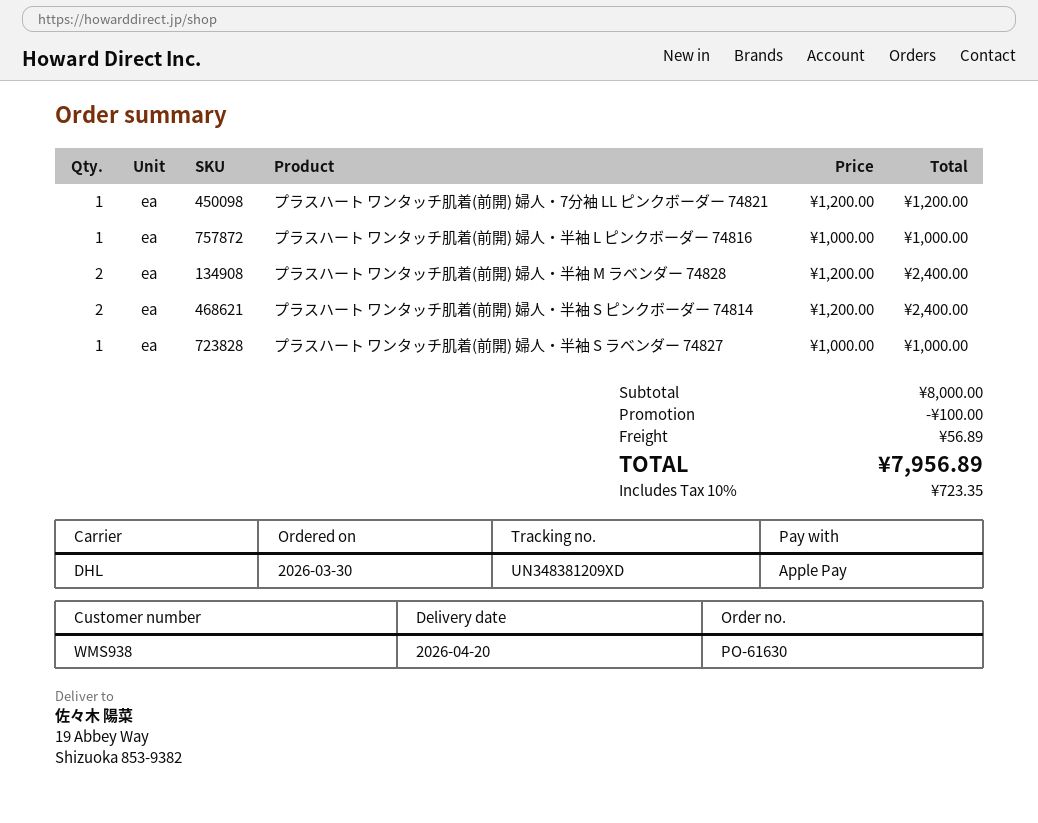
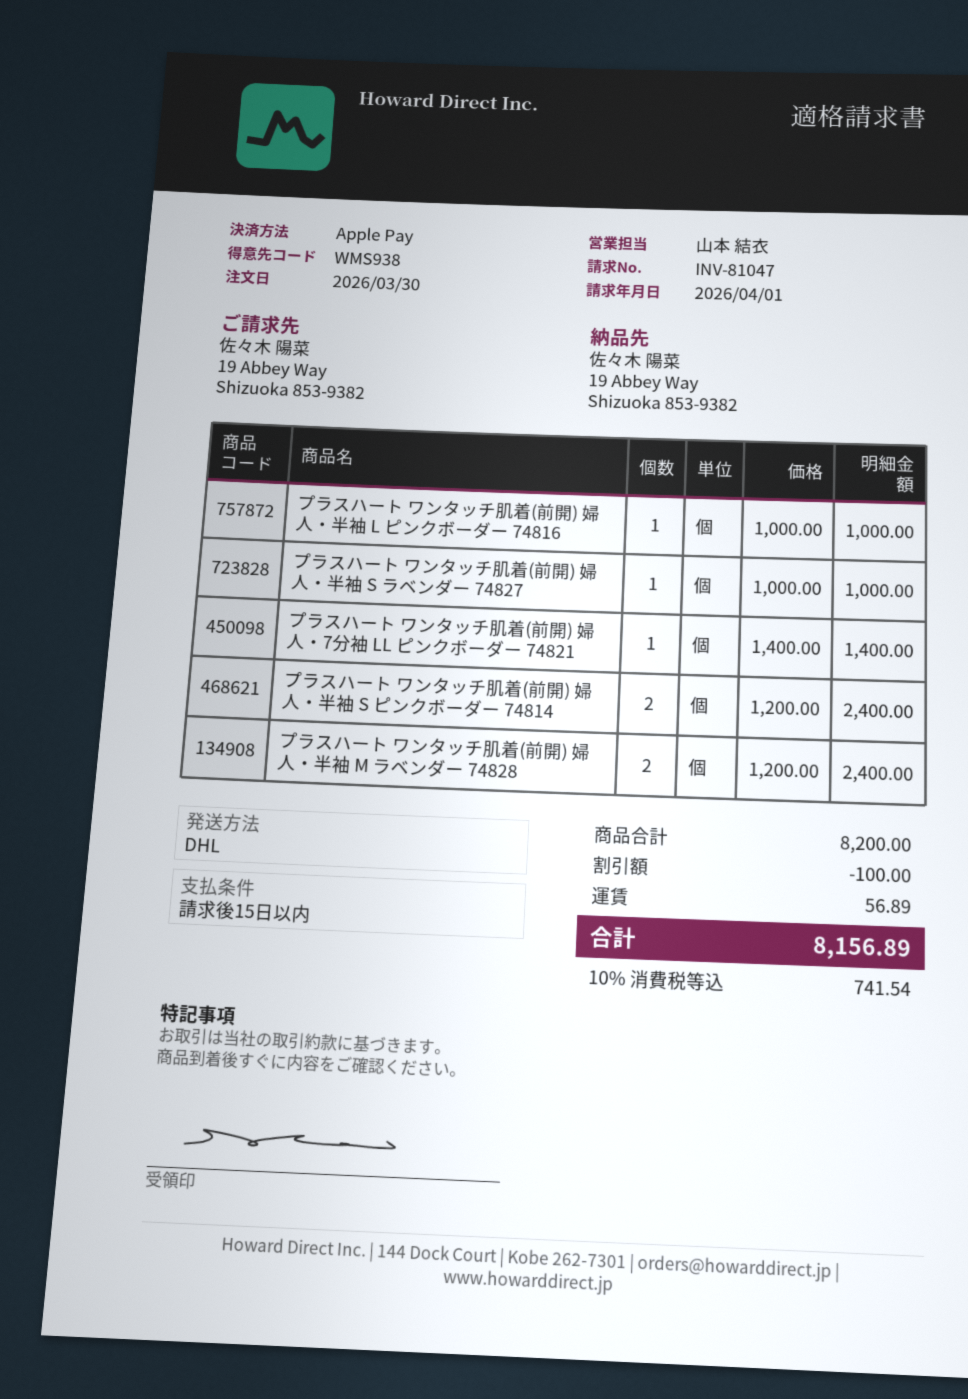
プラスハート ワンタッチ肌着(前開) 婦人・7分袖 LL ピンクボーダー 74821: 1 x 1200.00 = 1200.00 -> 1 x 1400.00 = 1400.00
subtotal: 8000.00 -> 8200.00
tax: 10% = 723.35 -> 10% = 741.54
total: 7956.89 -> 8156.89

